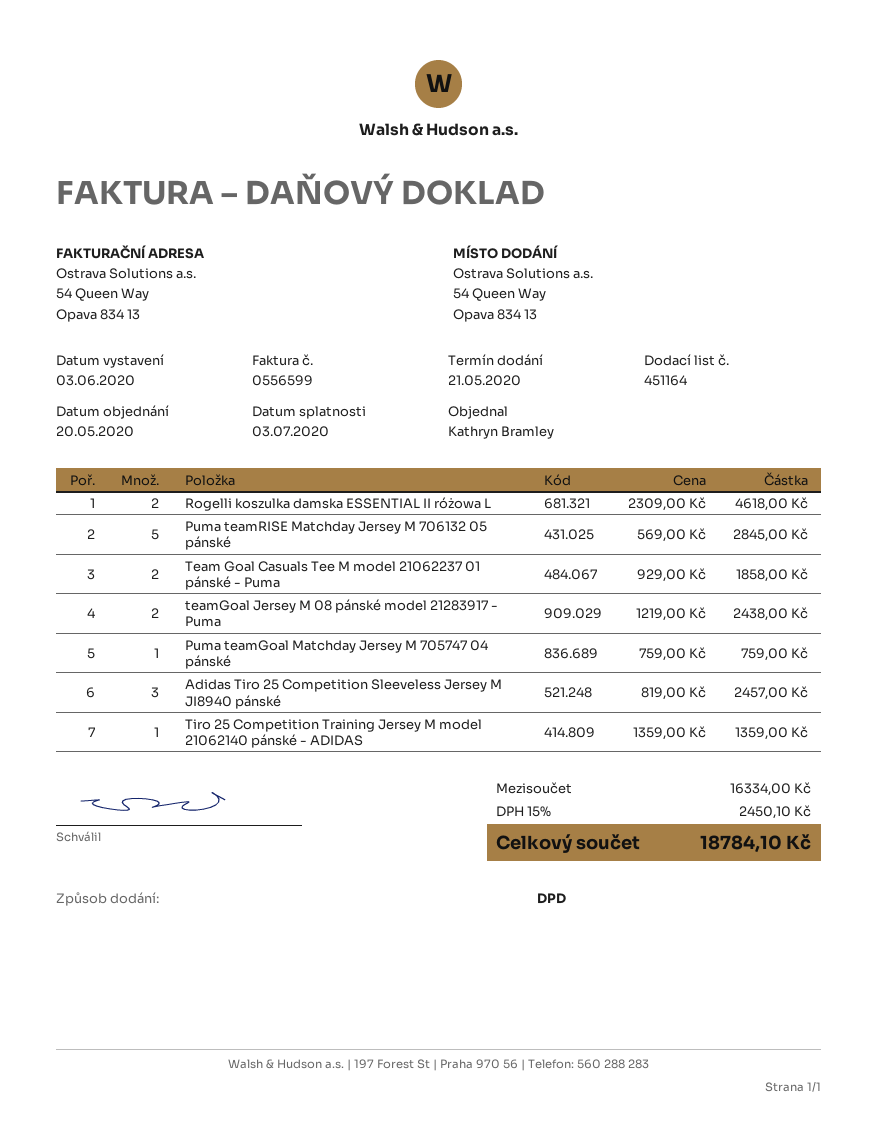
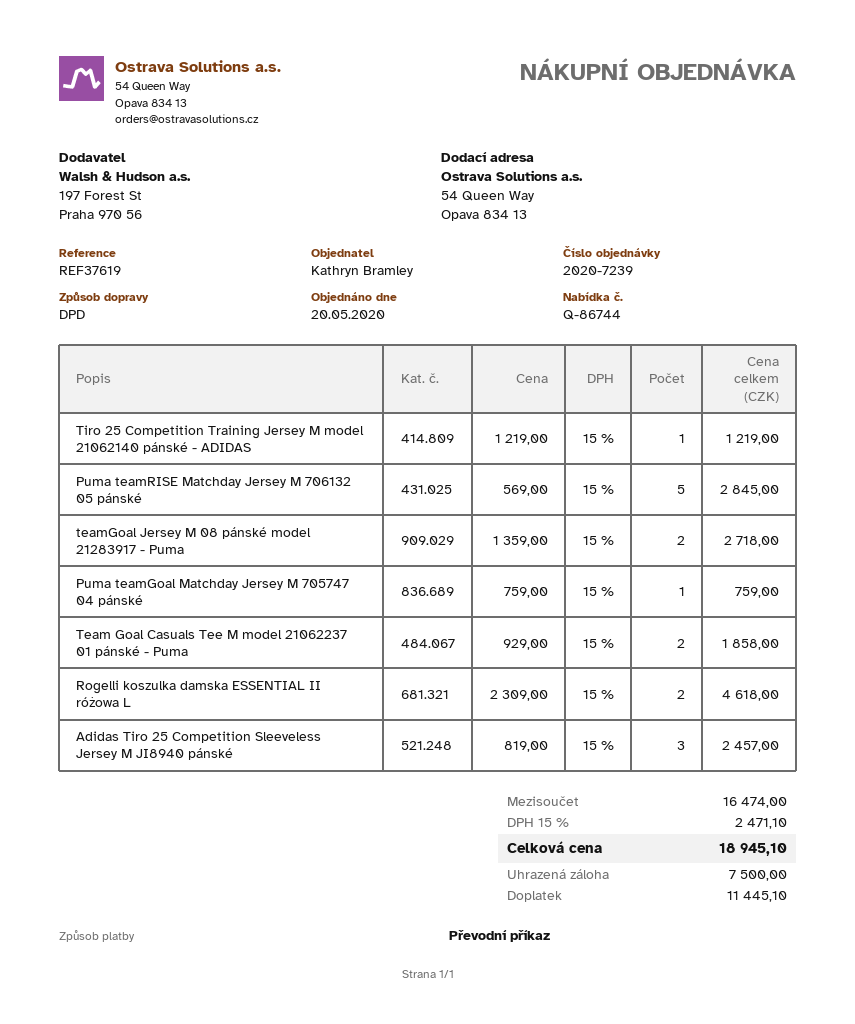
teamGoal Jersey M 08 pánské model 21283917 - Puma: 2 x 1219.00 = 2438.00 -> 2 x 1359.00 = 2718.00
Tiro 25 Competition Training Jersey M model 21062140 pánské - ADIDAS: 1 x 1359.00 = 1359.00 -> 1 x 1219.00 = 1219.00
subtotal: 16334.00 -> 16474.00
tax: 15% = 2450.10 -> 15% = 2471.10
total: 18784.10 -> 18945.10

